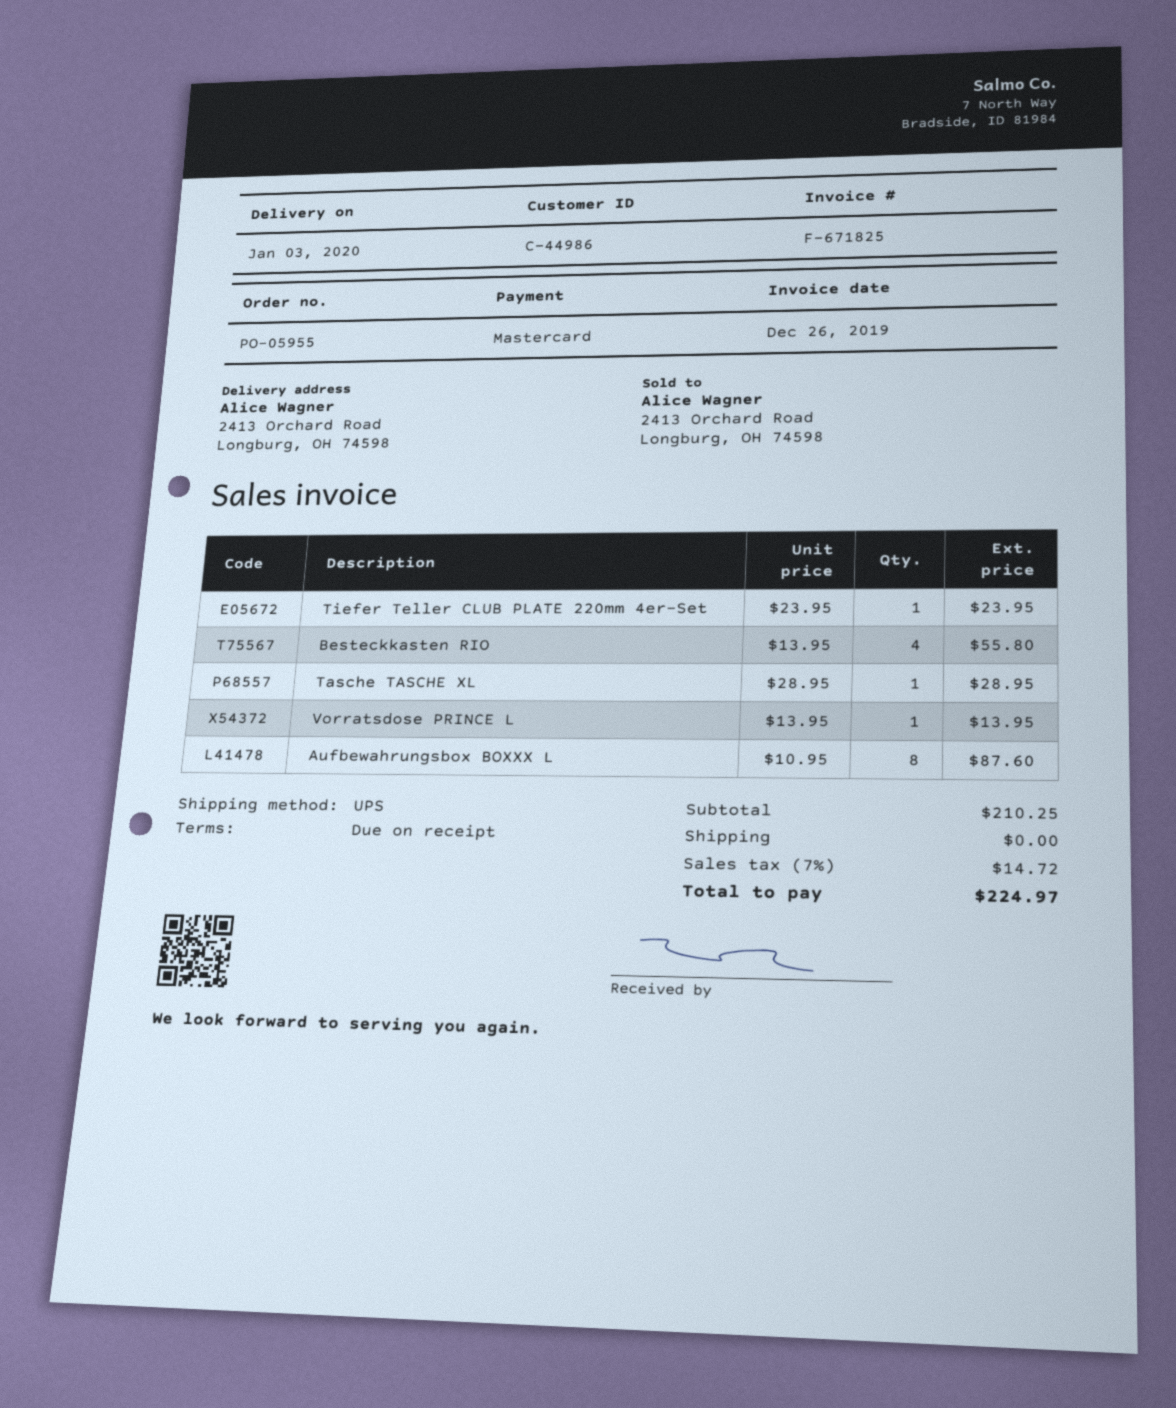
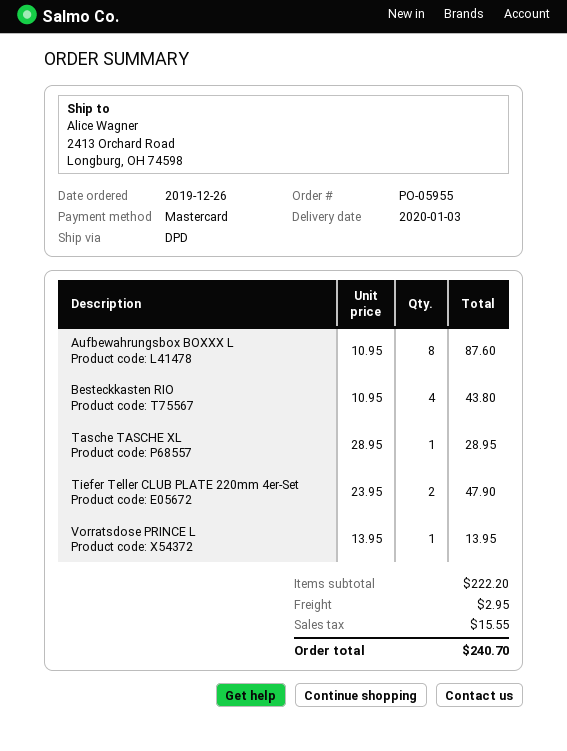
shipping method: UPS -> DPD
Tiefer Teller CLUB PLATE 220mm 4er-Set: 1 x 23.95 = 23.95 -> 2 x 23.95 = 47.90
Besteckkasten RIO: 4 x 13.95 = 55.80 -> 4 x 10.95 = 43.80
subtotal: 210.25 -> 222.20
shipping: 0.00 -> 2.95
tax: 14.72 -> 15.55
total: 224.97 -> 240.70

